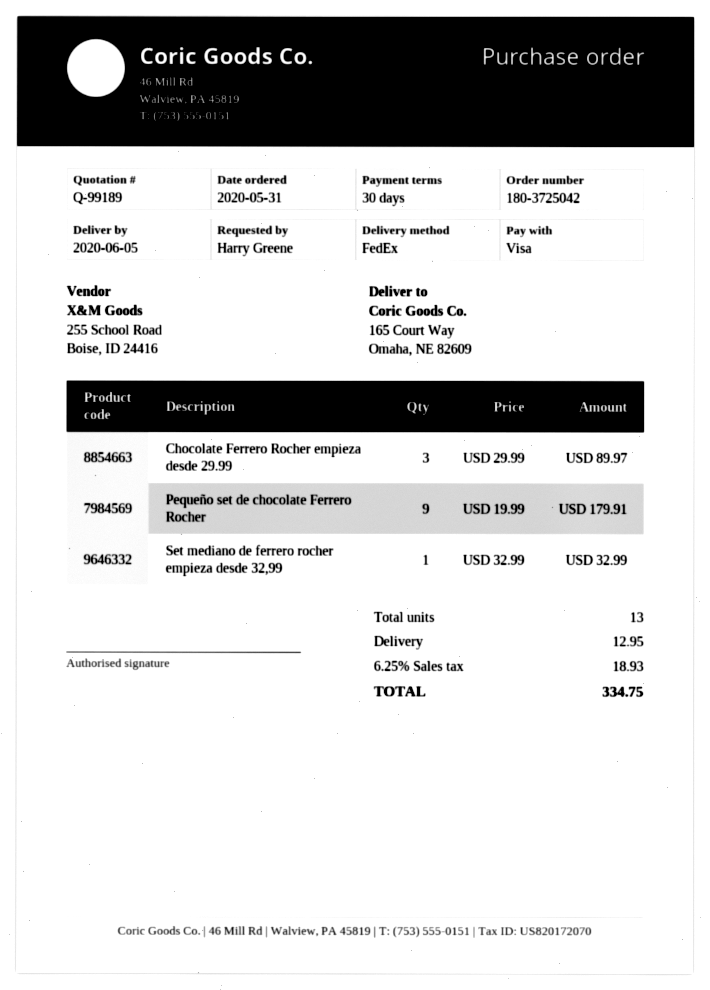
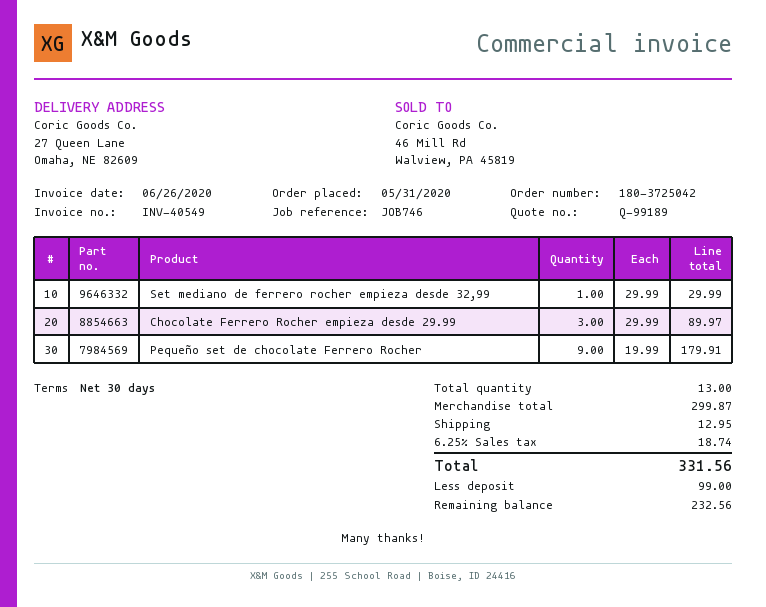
ship to: 165 Court Way, Omaha, NE 82609 -> 27 Queen Lane, Omaha, NE 82609
Set mediano de ferrero rocher empieza desde 32,99: 1 x 32.99 = 32.99 -> 1 x 29.99 = 29.99
tax: 6.25% = 18.93 -> 6.25% = 18.74
total: 334.75 -> 331.56

